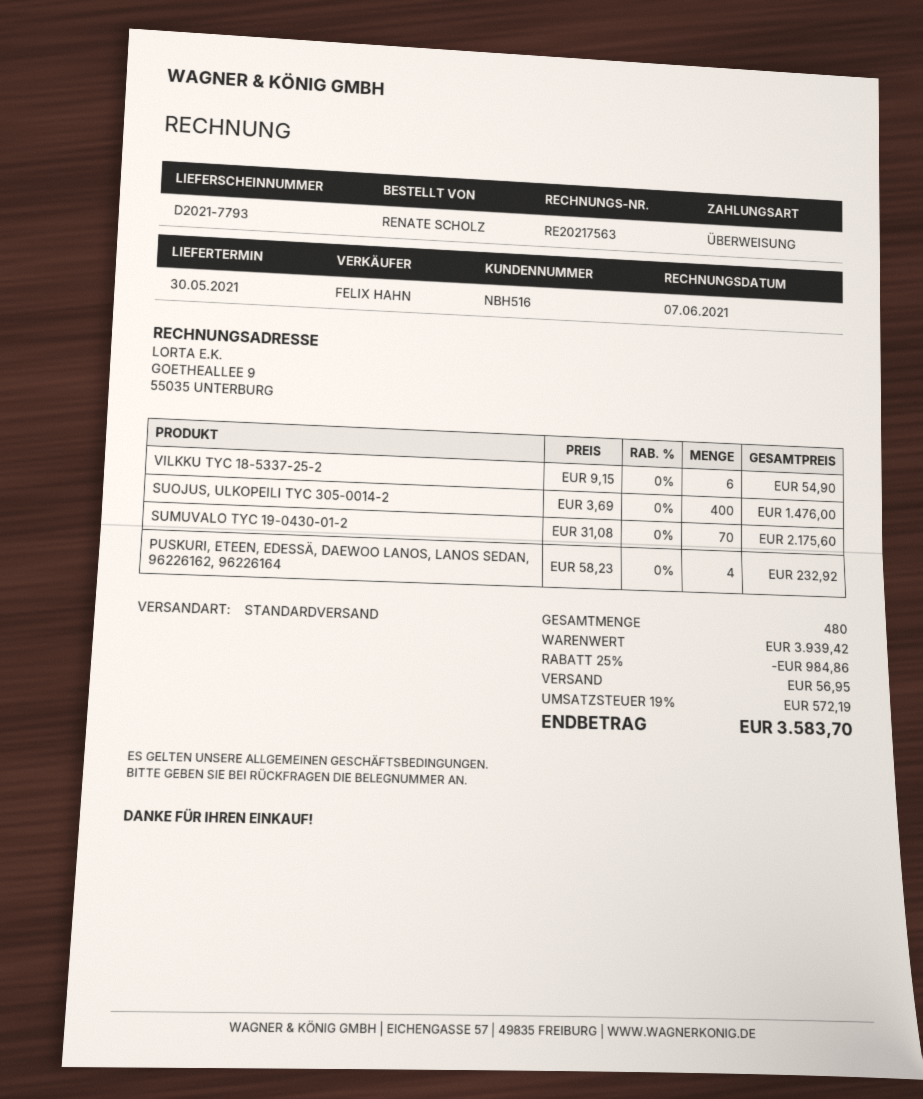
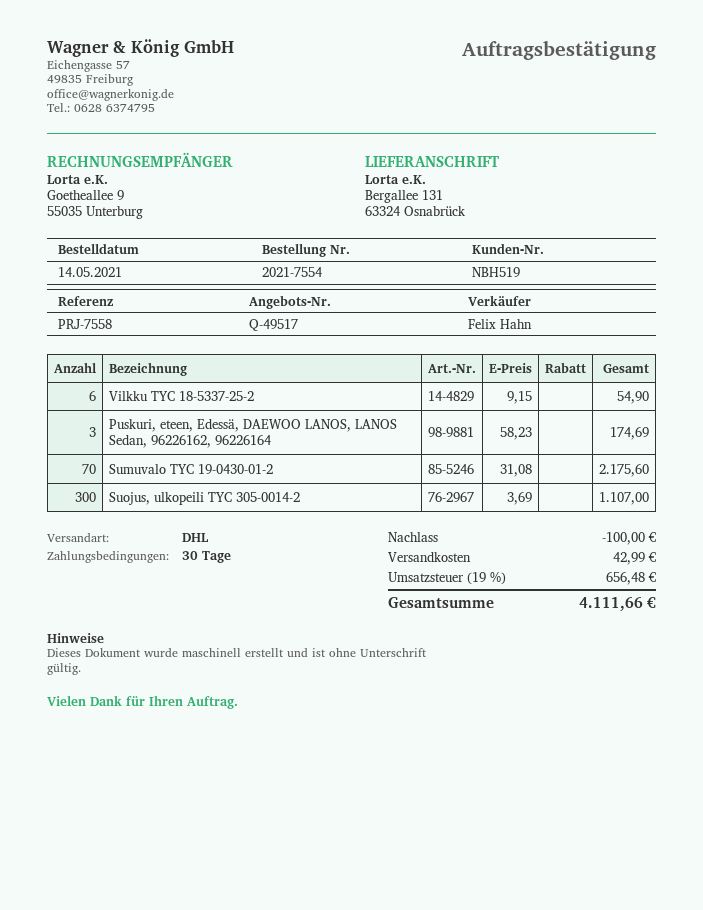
customer number: NBH516 -> NBH519
shipping method: standard -> DHL
SUOJUS, ULKOPEILI TYC 305-0014-2: 400 x 3.69 = 1476.00 -> 300 x 3.69 = 1107.00
PUSKURI, ETEEN, EDESSÄ, DAEWOO LANOS, LANOS SEDAN, 96226162, 96226164: 4 x 58.23 = 232.92 -> 3 x 58.23 = 174.69
discount: 984.86 -> 100.00
shipping: 56.95 -> 42.99
tax: 19% = 572.19 -> 19% = 656.48
total: 3583.70 -> 4111.66

